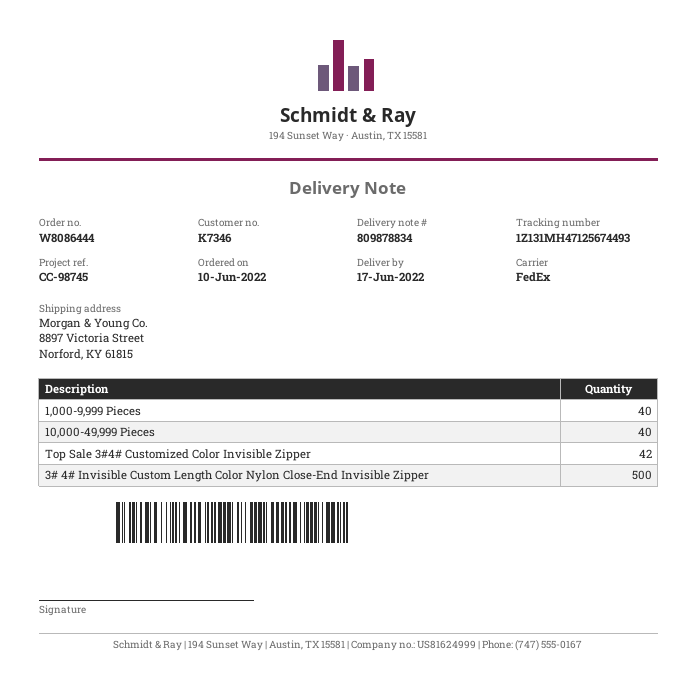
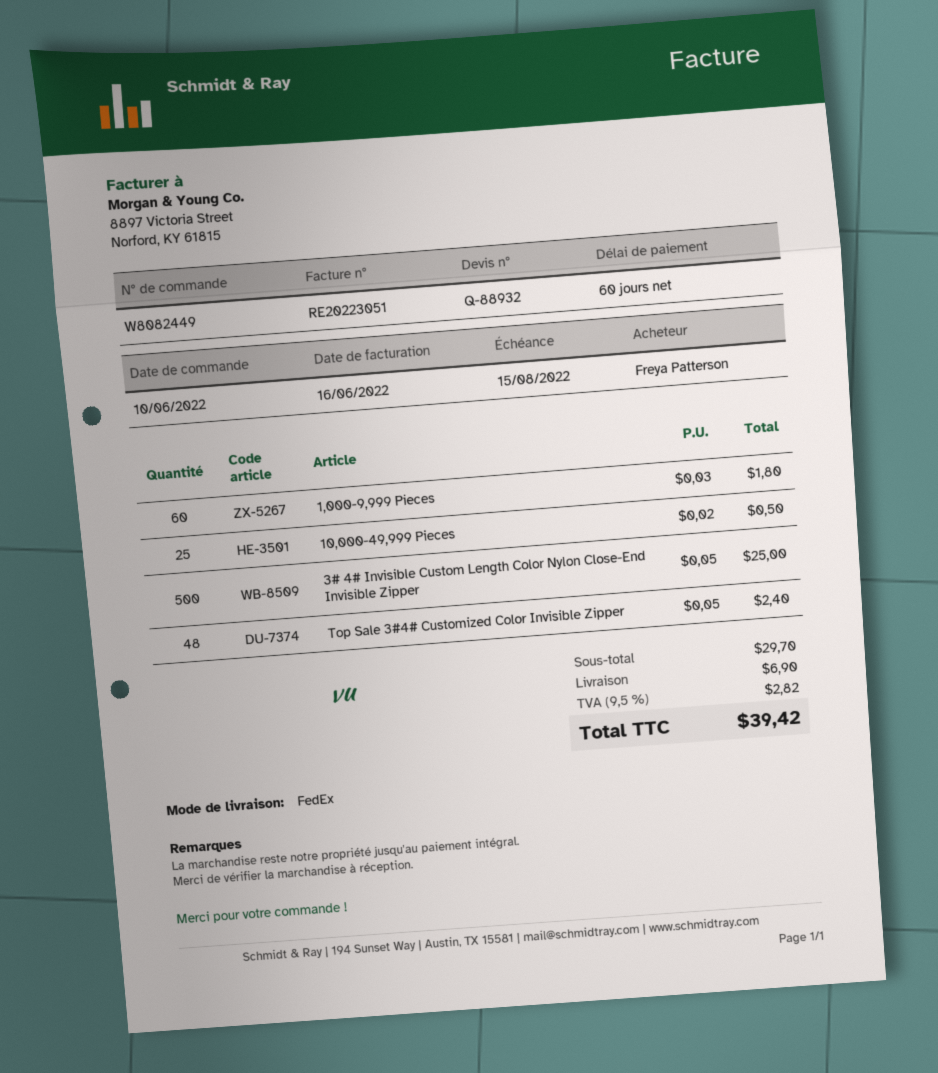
order number: W8086444 -> W8082449
1,000-9,999 Pieces: 40 -> 60
10,000-49,999 Pieces: 40 -> 25
Top Sale 3#4# Customized Color Invisible Zipper: 42 -> 48

